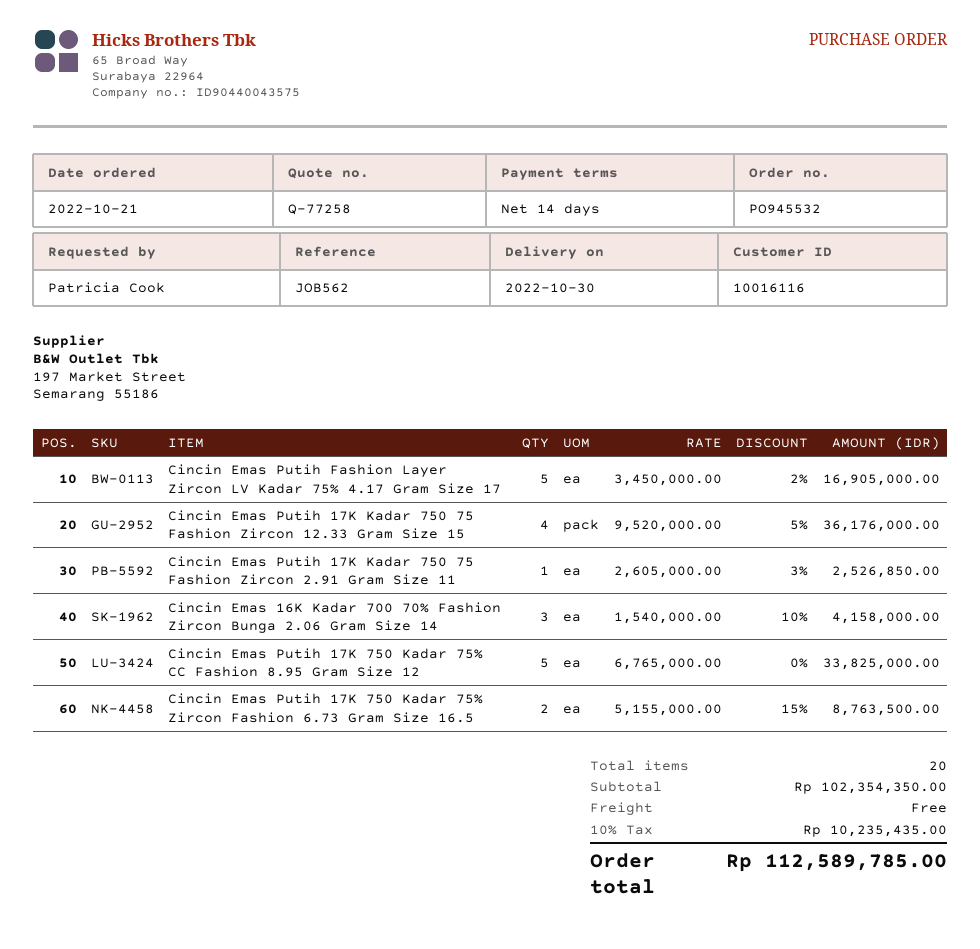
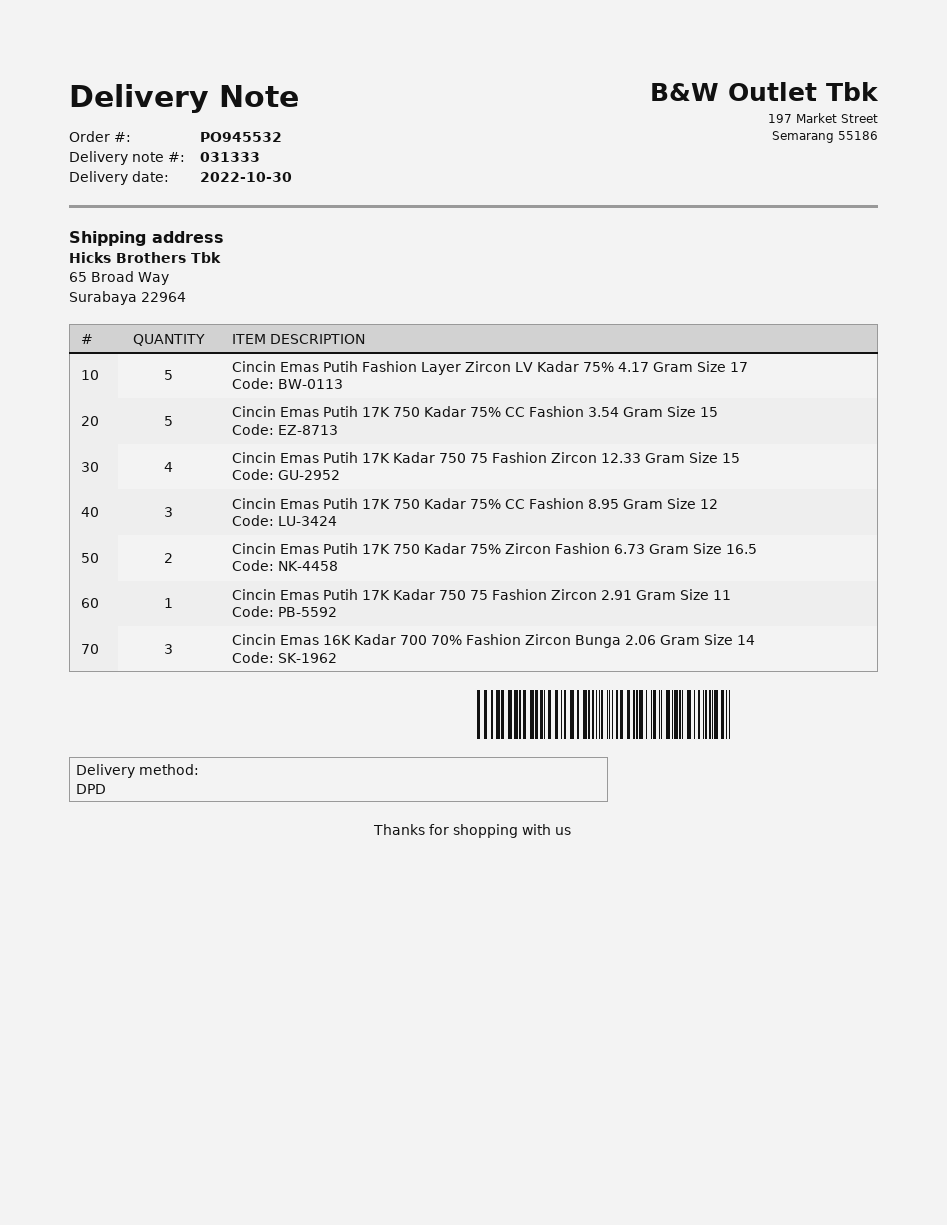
Cincin Emas Putih 17K 750 Kadar 75% CC Fashion 8.95 Gram Size 12: 5 -> 3
Cincin Emas Putih 17K 750 Kadar 75% CC Fashion 3.54 Gram Size 15: none -> 5

